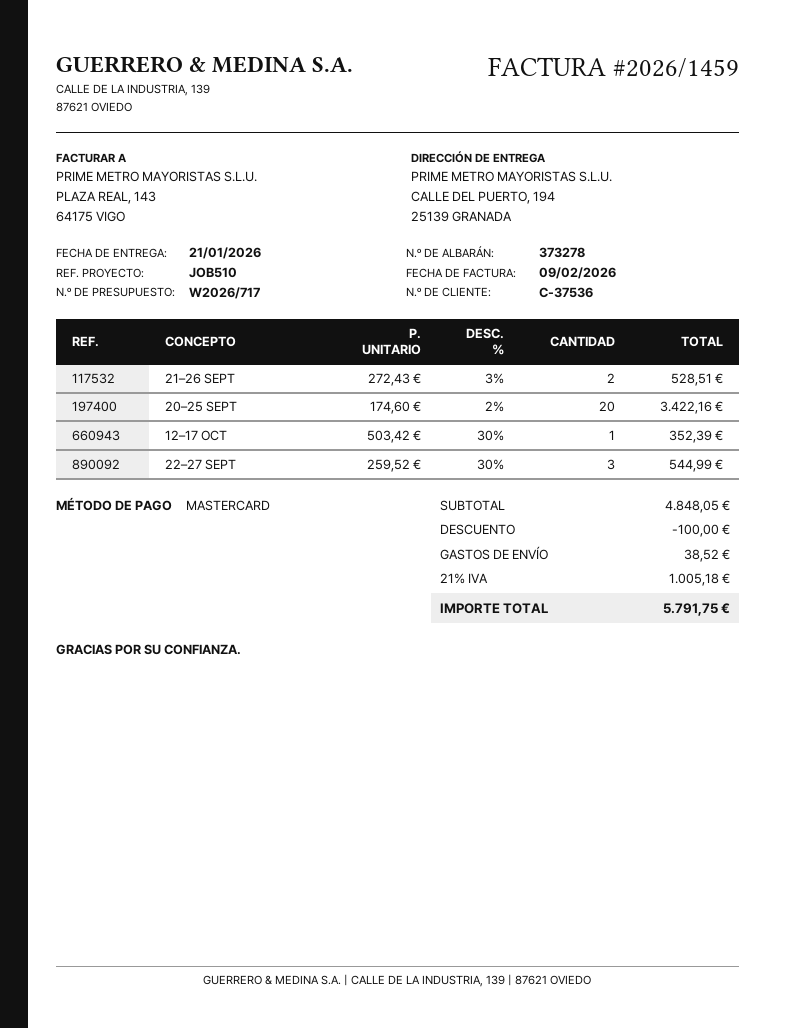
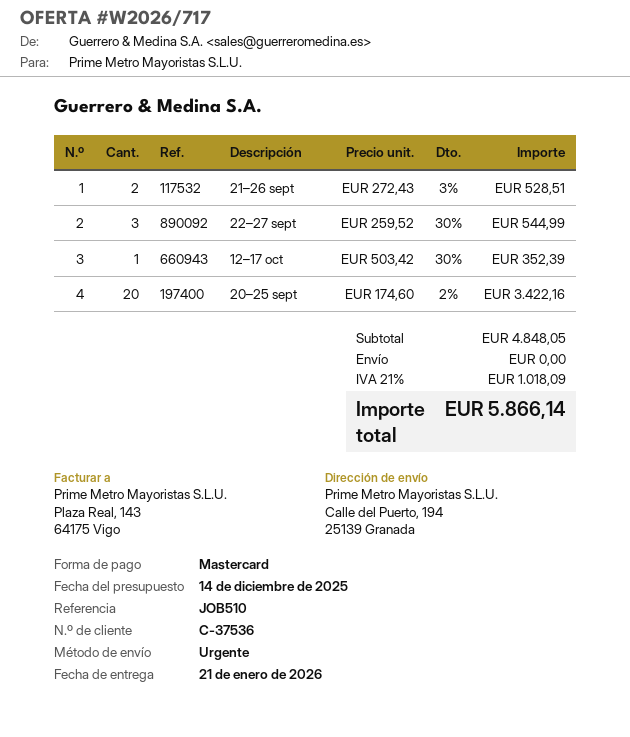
discount: 100.00 -> none
shipping: 38.52 -> 0.00
tax: 21% = 1005.18 -> 21% = 1018.09
total: 5791.75 -> 5866.14

